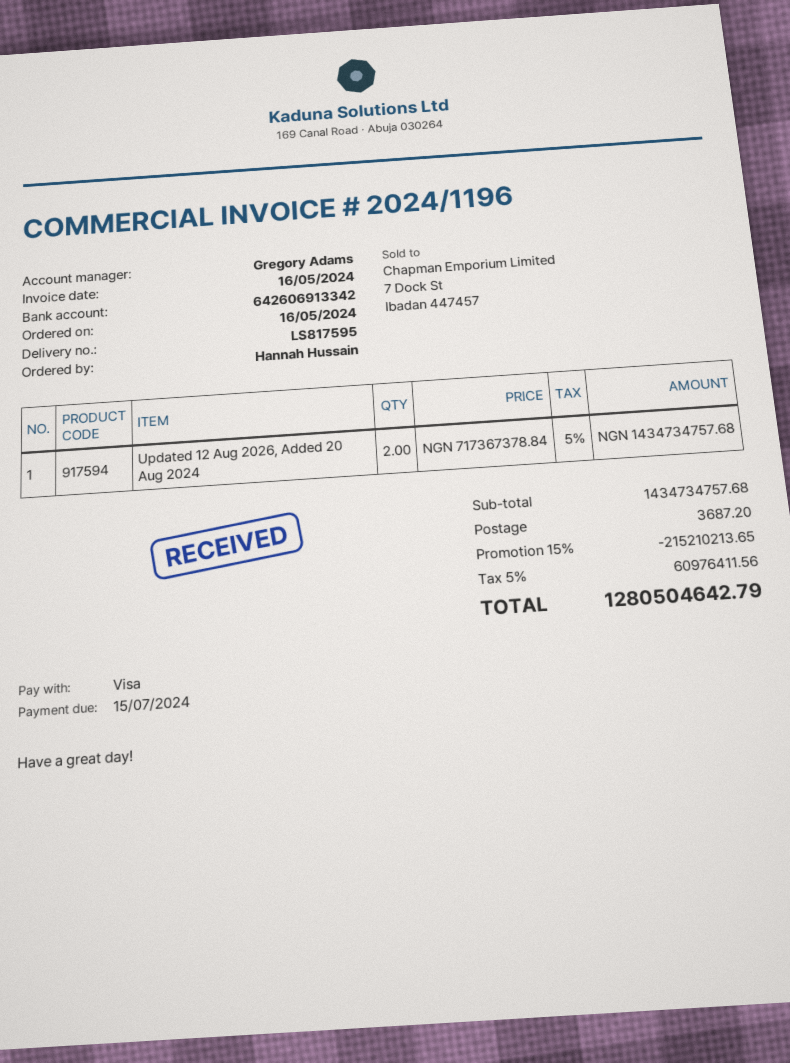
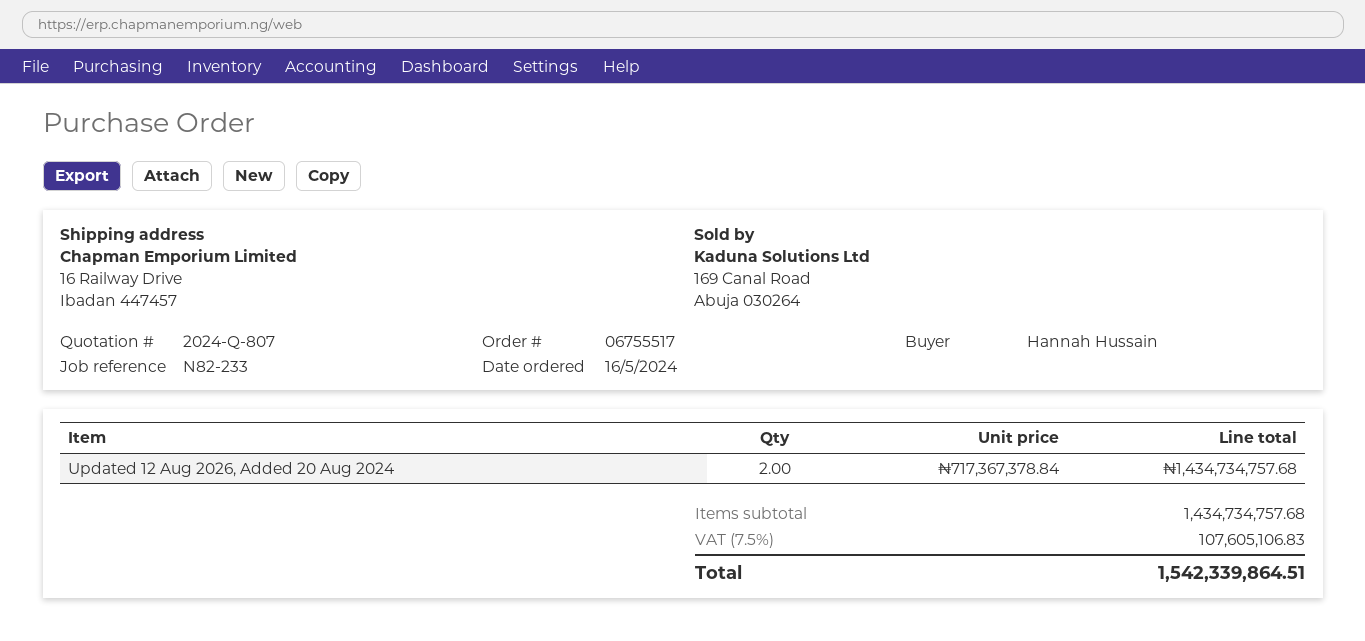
discount: 15% = 215210213.65 -> none
shipping: 3687.20 -> none
tax: 5% = 60976411.56 -> 7.5% = 107605106.83
total: 1280504642.79 -> 1542339864.51

